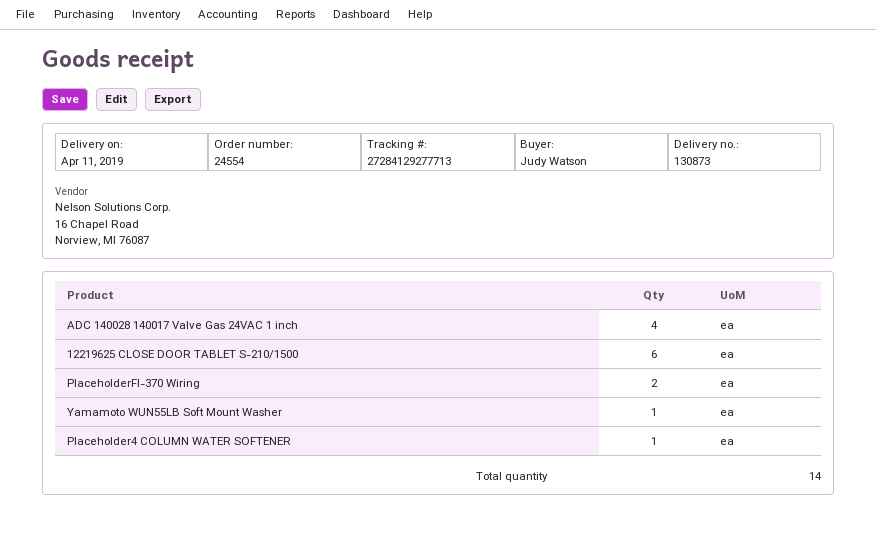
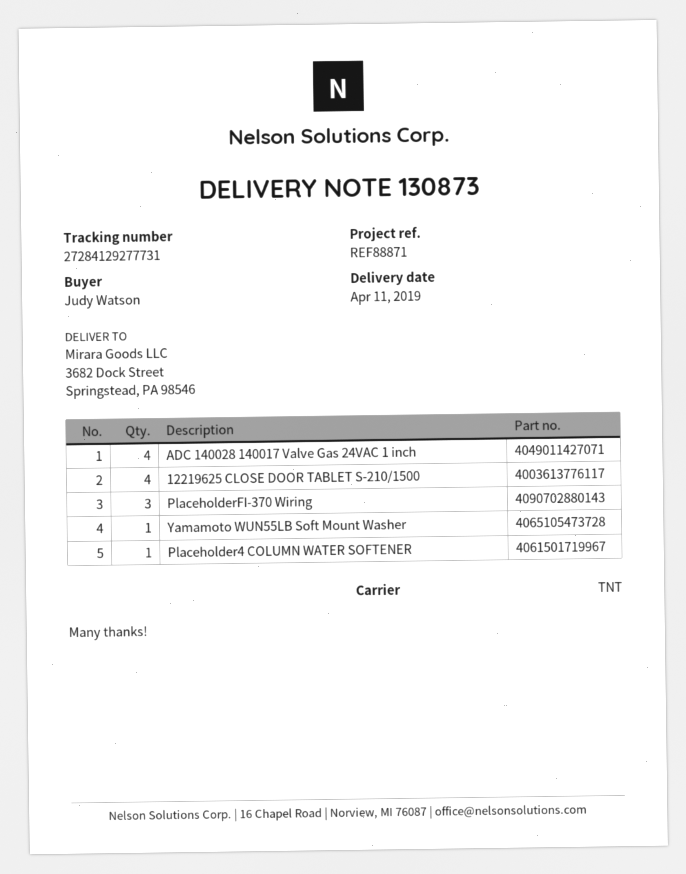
tracking number: 27284129277713 -> 27284129277731
12219625 CLOSE DOOR TABLET S-210/1500: 6 -> 4
PlaceholderFI-370 Wiring: 2 -> 3

